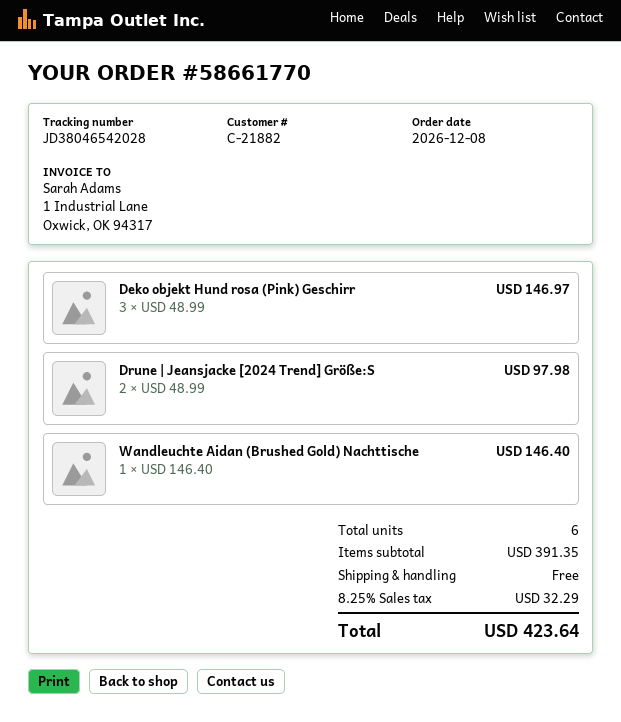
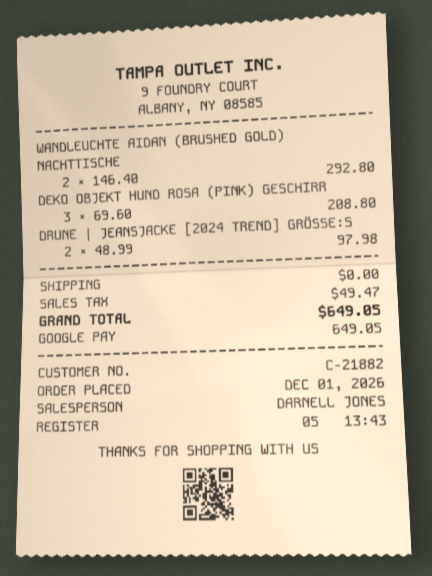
order date: 2026-12-08 -> 2026-12-01
Deko objekt Hund rosa (Pink) Geschirr: 3 x 48.99 = 146.97 -> 3 x 69.60 = 208.80
Wandleuchte Aidan (Brushed Gold) Nachttische: 1 x 146.40 = 146.40 -> 2 x 146.40 = 292.80
tax: 32.29 -> 49.47
total: 423.64 -> 649.05

